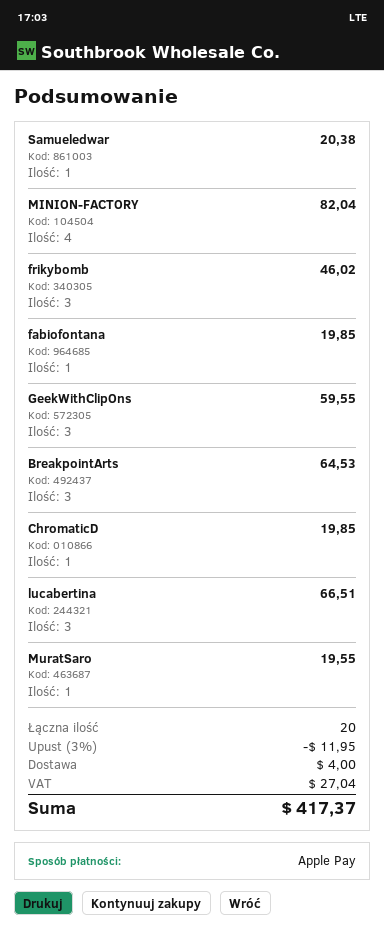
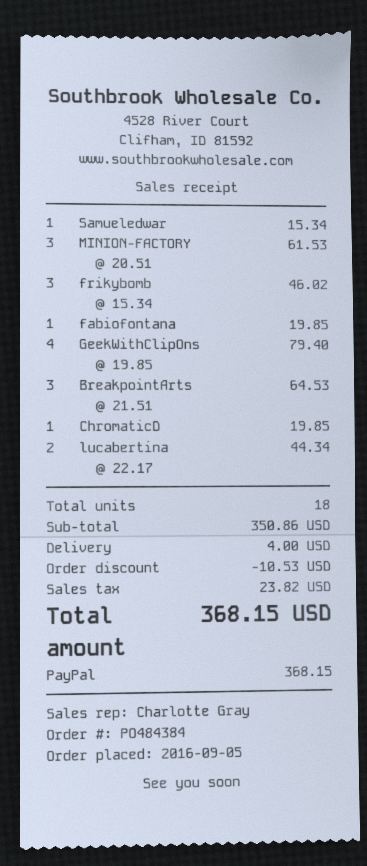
payment method: Apple Pay -> PayPal
Samueledwar: 1 for 20.38 -> 1 for 15.34
MINION-FACTORY: 4 for 82.04 -> 3 for 61.53
GeekWithClipOns: 3 for 59.55 -> 4 for 79.40
lucabertina: 3 for 66.51 -> 2 for 44.34
MuratSaro: 1 for 19.55 -> none
total quantity: 20 -> 18
discount: 11.95 -> 10.53
tax: 27.04 -> 23.82
total: 417.37 -> 368.15

